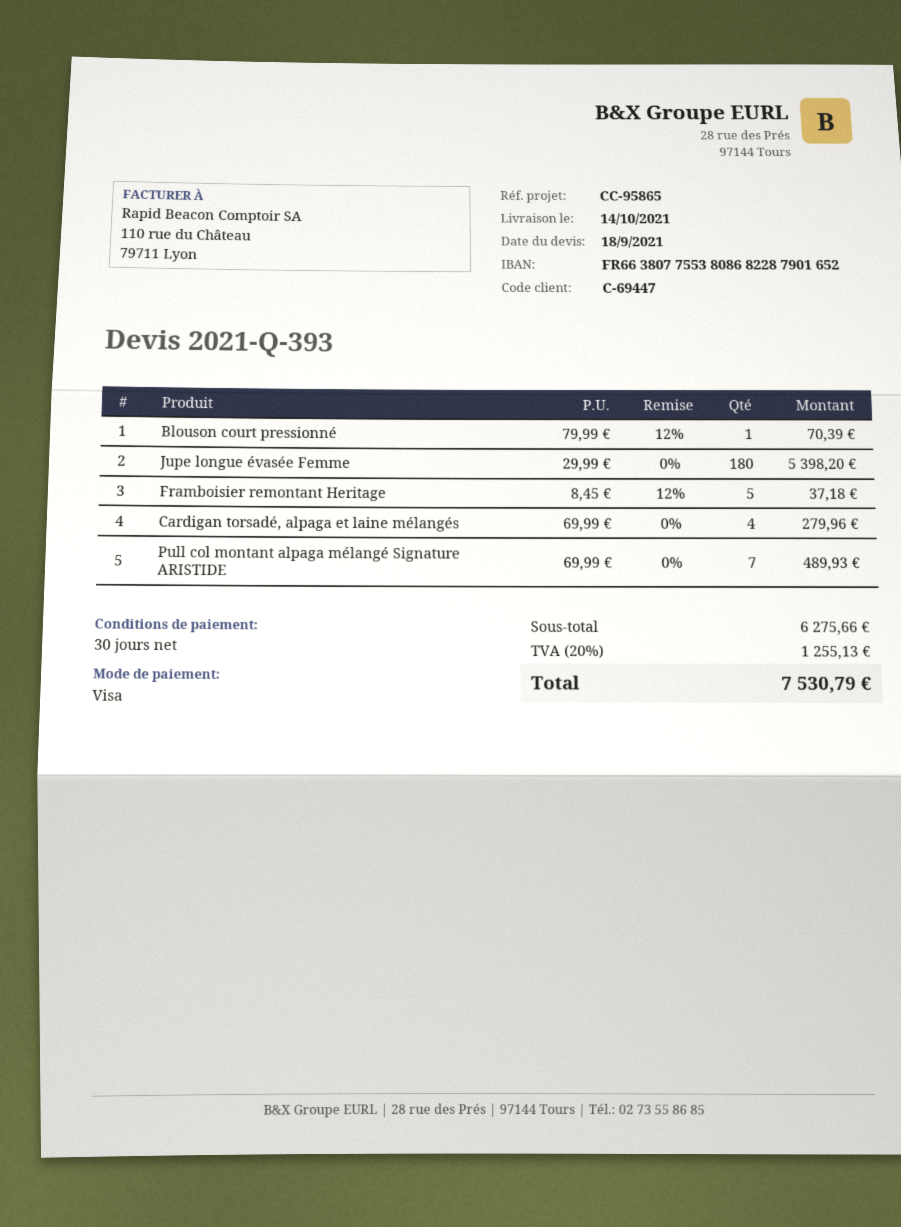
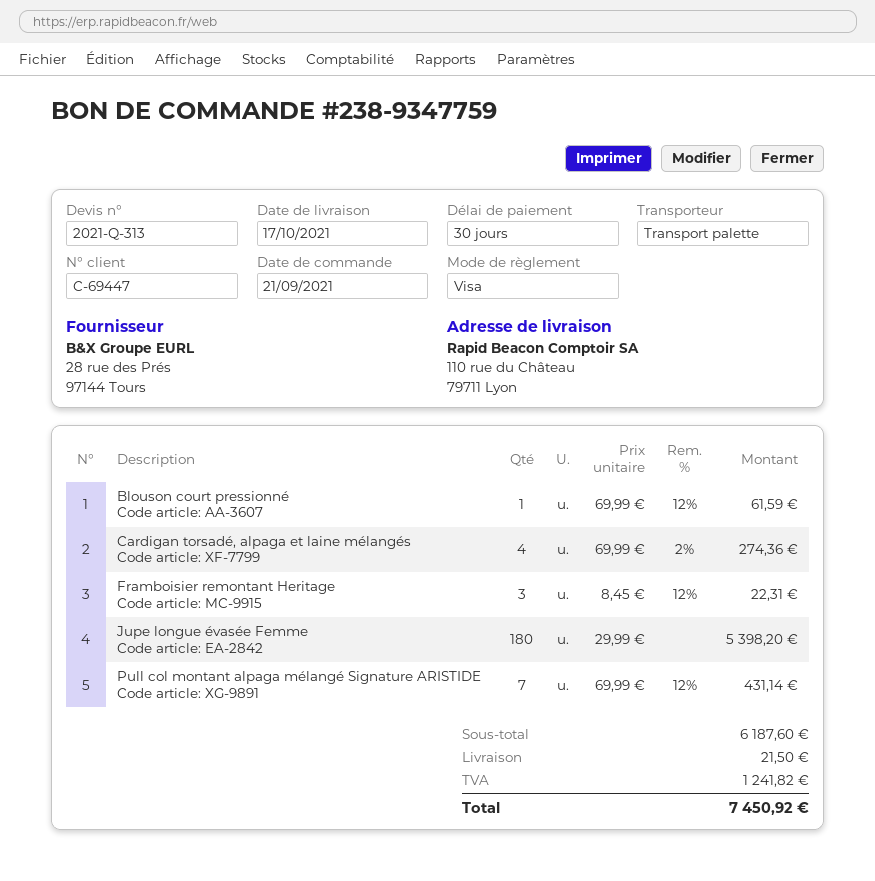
quote number: 2021-Q-393 -> 2021-Q-313
delivery date: 2021-10-14 -> 2021-10-17
Blouson court pressionné: 1 x 79.99 - 12% = 70.39 -> 1 x 69.99 - 12% = 61.59
Framboisier remontant Heritage: 5 x 8.45 - 12% = 37.18 -> 3 x 8.45 - 12% = 22.31
Cardigan torsadé, alpaga et laine mélangés: 4 x 69.99 = 279.96 -> 4 x 69.99 - 2% = 274.36
Pull col montant alpaga mélangé Signature ARISTIDE: 7 x 69.99 = 489.93 -> 7 x 69.99 - 12% = 431.14
subtotal: 6275.66 -> 6187.60
shipping: none -> 21.50
tax: 1255.13 -> 1241.82
total: 7530.79 -> 7450.92

